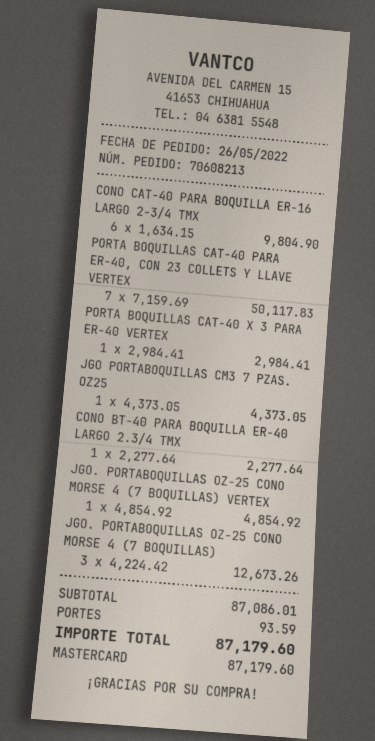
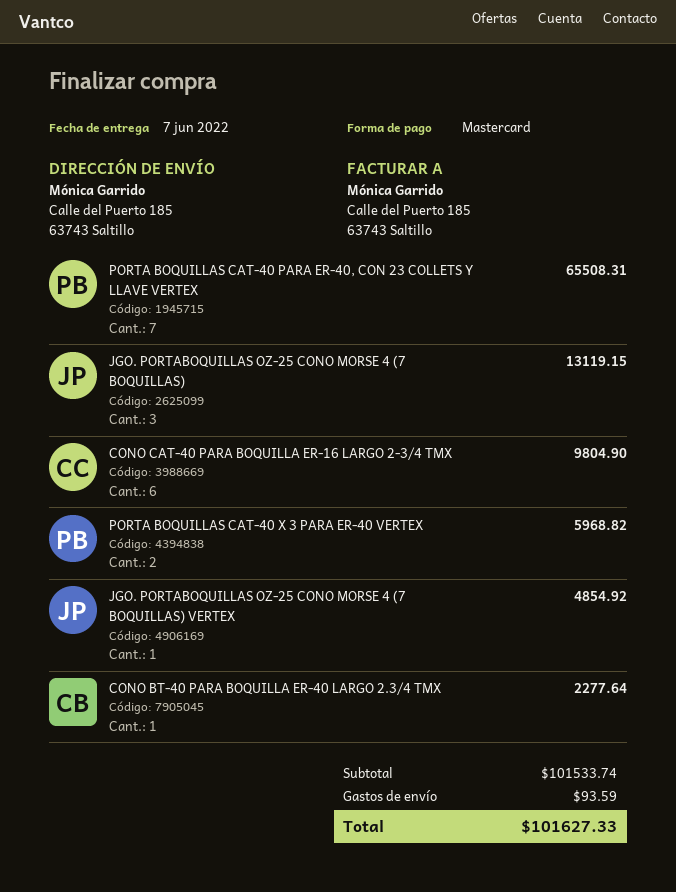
PORTA BOQUILLAS CAT-40 PARA ER-40, CON 23 COLLETS Y LLAVE VERTEX: 7 for 50117.83 -> 7 for 65508.31
PORTA BOQUILLAS CAT-40 X 3 PARA ER-40 VERTEX: 1 for 2984.41 -> 2 for 5968.82
JGO PORTABOQUILLAS CM3 7 PZAS. OZ25: 1 for 4373.05 -> none
JGO. PORTABOQUILLAS OZ-25 CONO MORSE 4 (7 BOQUILLAS): 3 for 12673.26 -> 3 for 13119.15
subtotal: 87086.01 -> 101533.74
total: 87179.60 -> 101627.33

